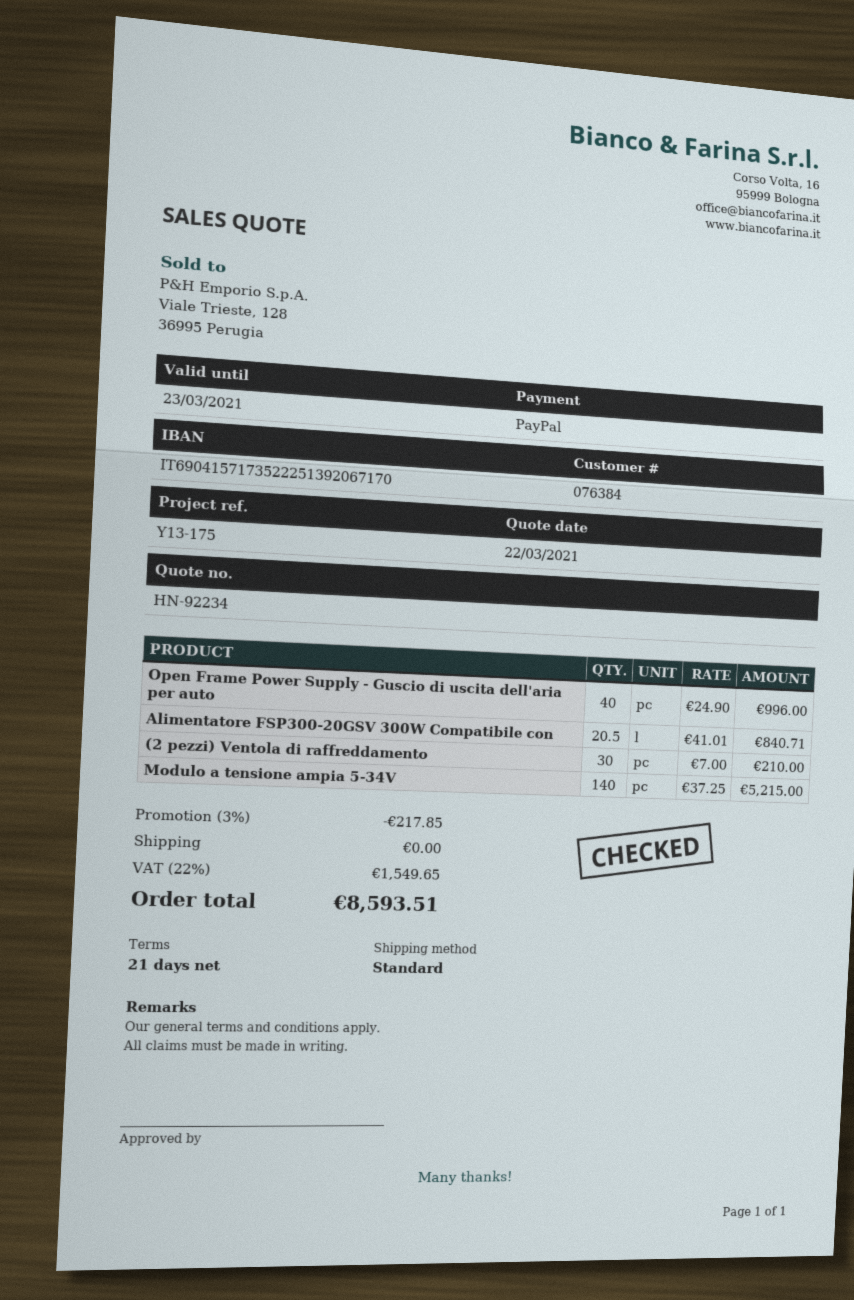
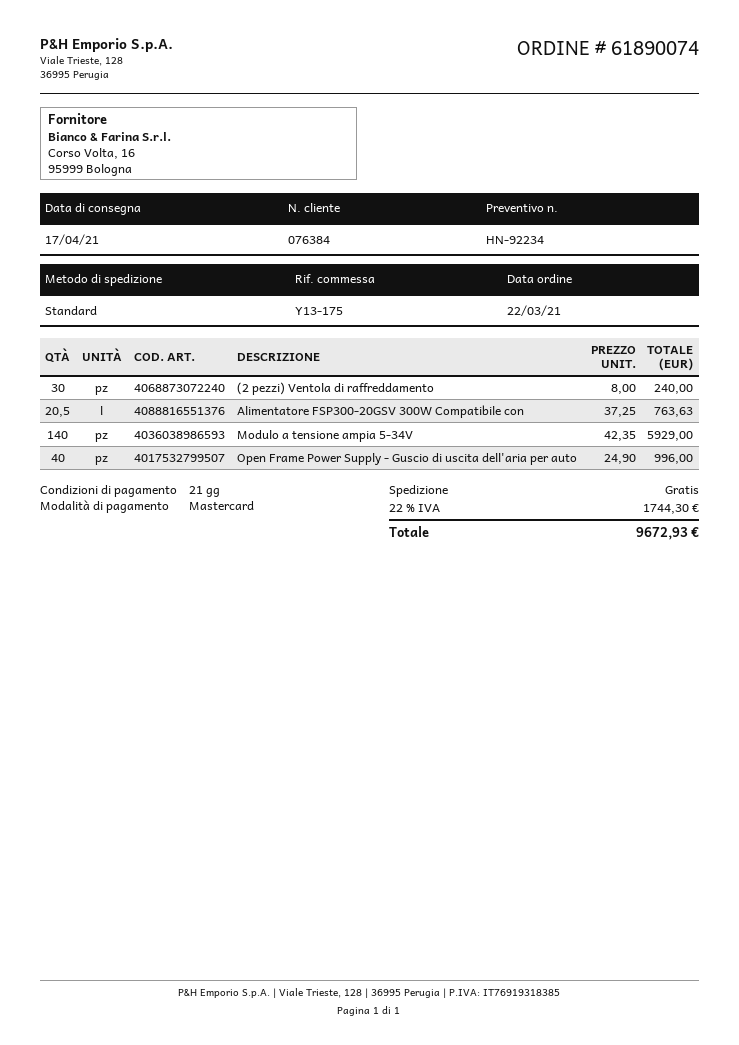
payment method: PayPal -> Mastercard
Alimentatore FSP300-20GSV 300W Compatibile con: 20.5 x 41.01 = 840.71 -> 20.5 x 37.25 = 763.63
(2 pezzi) Ventola di raffreddamento: 30 x 7.00 = 210.00 -> 30 x 8.00 = 240.00
Modulo a tensione ampia 5-34V: 140 x 37.25 = 5215.00 -> 140 x 42.35 = 5929.00
discount: 3% = 217.85 -> none
tax: 22% = 1549.65 -> 22% = 1744.30
total: 8593.51 -> 9672.93

